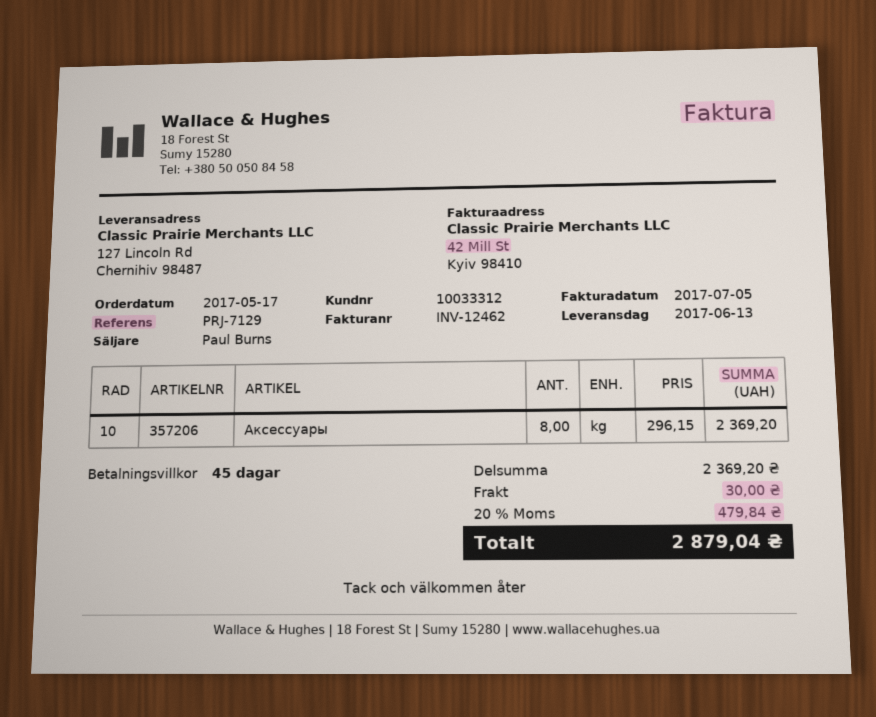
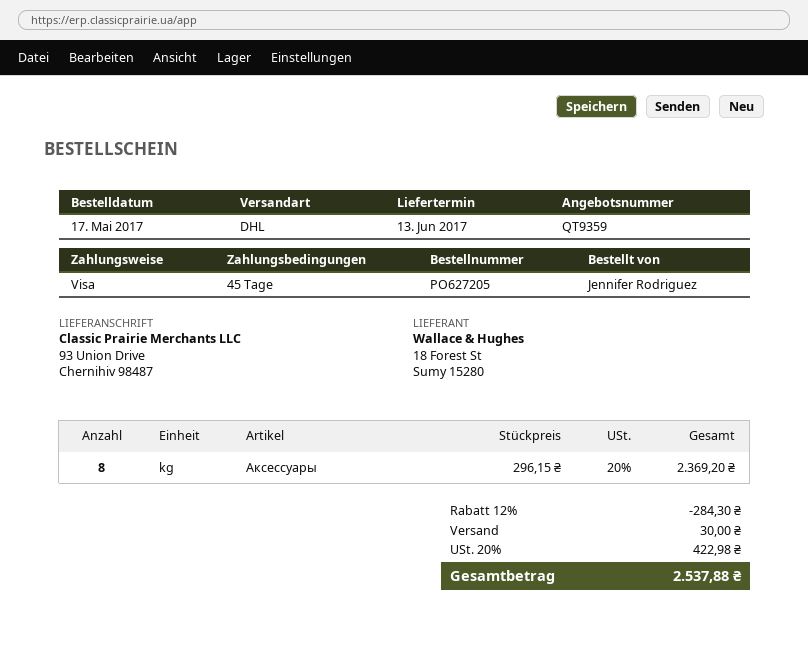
ship to: 127 Lincoln Rd, Chernihiv 98487 -> 93 Union Drive, Chernihiv 98487
discount: none -> 12% = 284.30
tax: 20% = 479.84 -> 20% = 422.98
total: 2879.04 -> 2537.88

